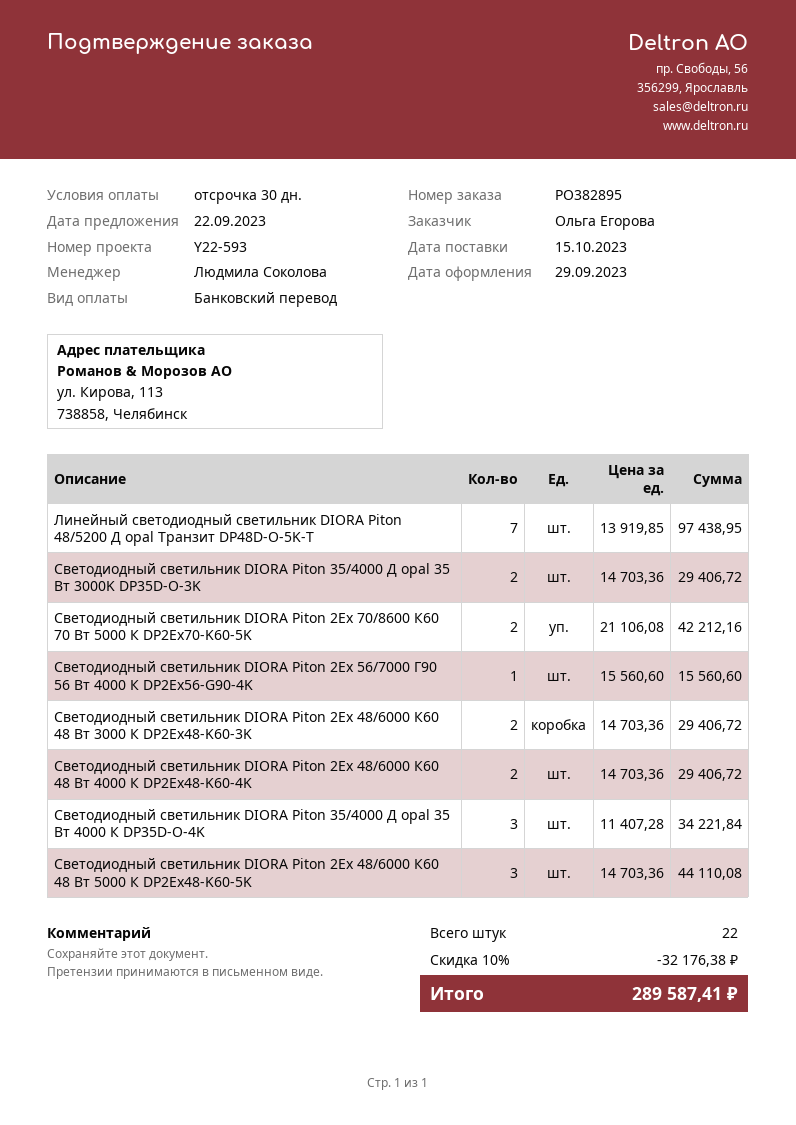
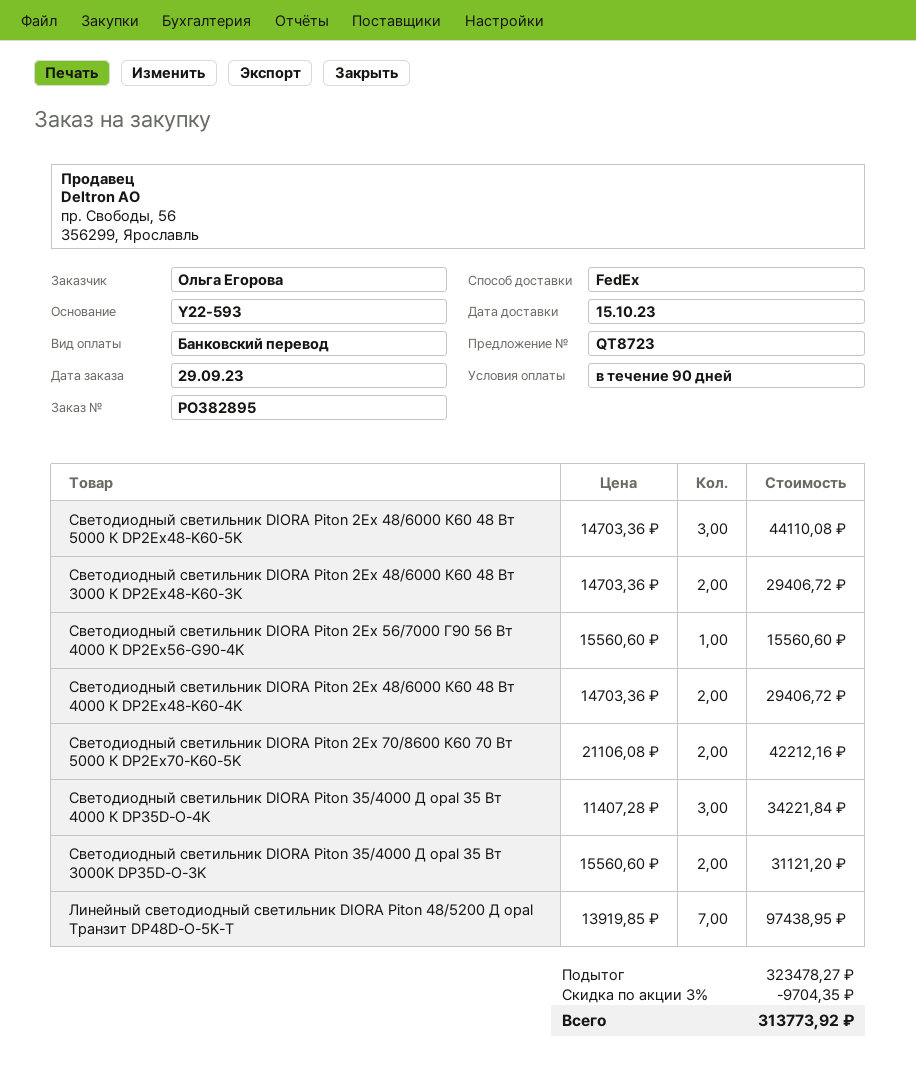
payment terms: 30 days -> 90 days
Светодиодный светильник DIORA Piton 35/4000 Д opal 35 Вт 3000K DP35D-O-3K: 2 x 14703.36 = 29406.72 -> 2 x 15560.60 = 31121.20
discount: 10% = 32176.38 -> 3% = 9704.35
total: 289587.41 -> 313773.92

